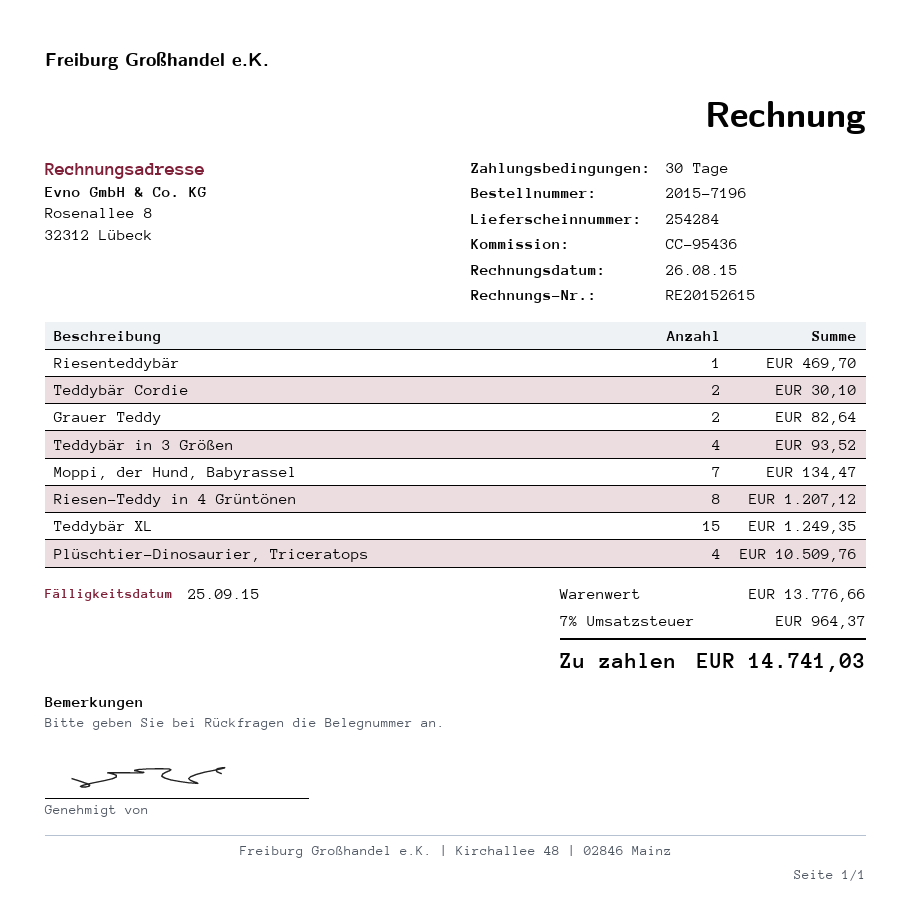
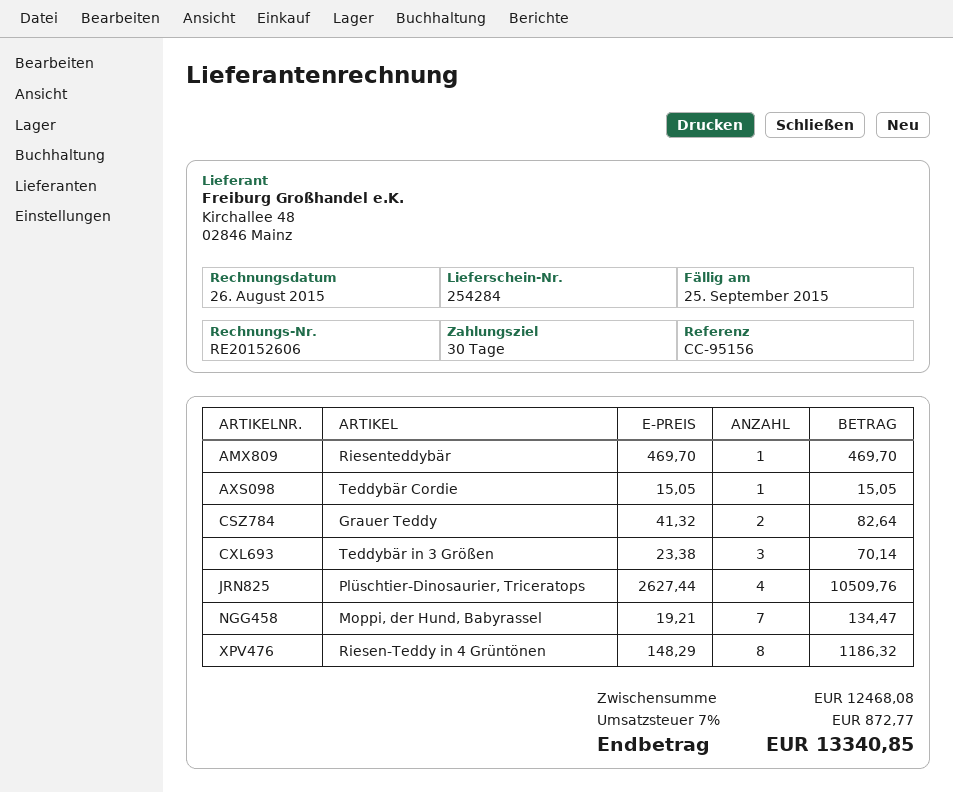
invoice number: RE20152615 -> RE20152606
reference: CC-95436 -> CC-95156
Teddybär Cordie: 2 for 30.10 -> 1 for 15.05
Teddybär in 3 Größen: 4 for 93.52 -> 3 for 70.14
Riesen-Teddy in 4 Grüntönen: 8 for 1207.12 -> 8 for 1186.32
Teddybär XL: 15 for 1249.35 -> none
subtotal: 13776.66 -> 12468.08
tax: 7% = 964.37 -> 7% = 872.77
total: 14741.03 -> 13340.85

